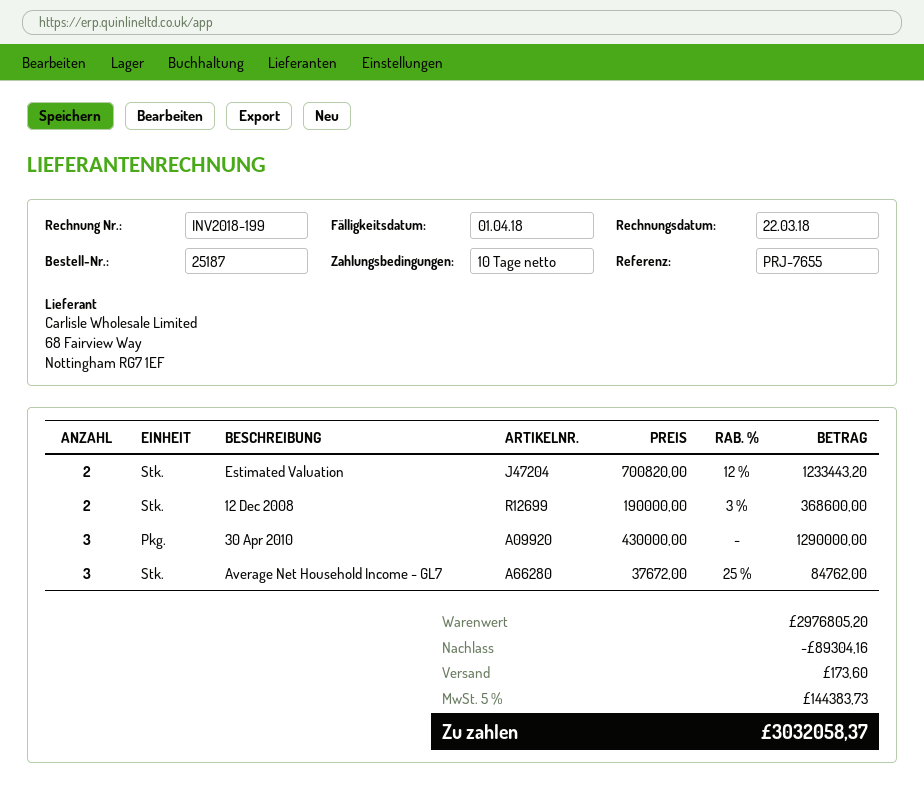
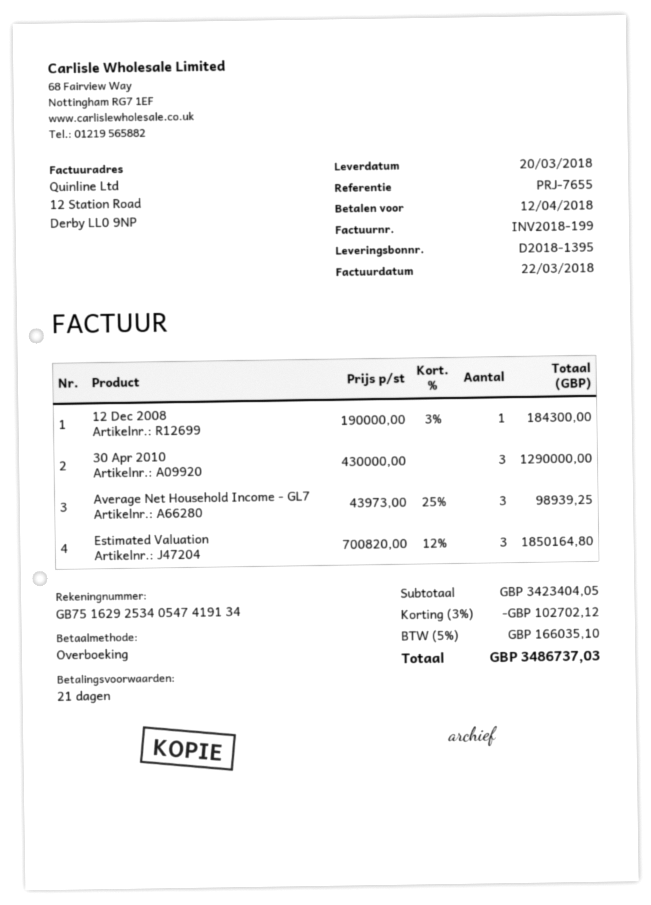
payment terms: 10 days -> 21 days
due date: 2018-04-01 -> 2018-04-12
Estimated Valuation: 2 x 700820.00 - 12% = 1233443.20 -> 3 x 700820.00 - 12% = 1850164.80
12 Dec 2008: 2 x 190000.00 - 3% = 368600.00 -> 1 x 190000.00 - 3% = 184300.00
Average Net Household Income - GL7: 3 x 37672.00 - 25% = 84762.00 -> 3 x 43973.00 - 25% = 98939.25
subtotal: 2976805.20 -> 3423404.05
discount: 89304.16 -> 102702.12
shipping: 173.60 -> none
tax: 5% = 144383.73 -> 5% = 166035.10
total: 3032058.37 -> 3486737.03

